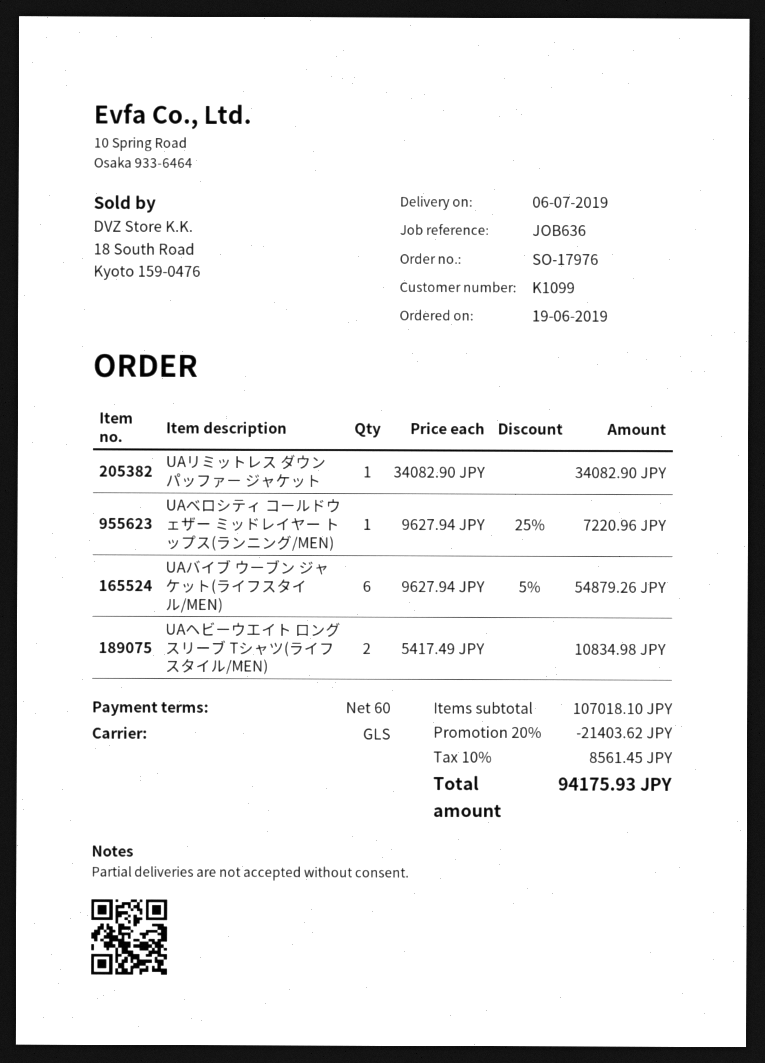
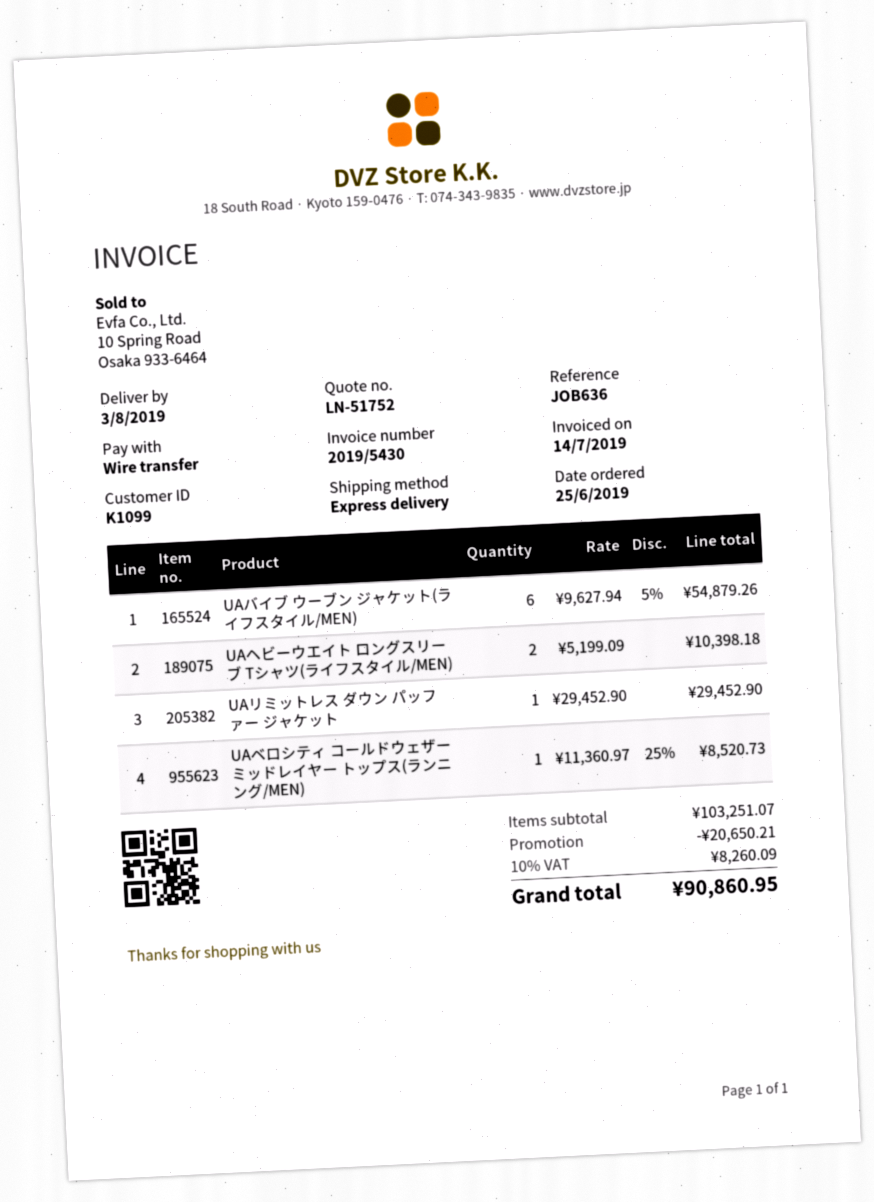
order date: 2019-06-19 -> 2019-06-25
delivery date: 2019-07-06 -> 2019-08-03
shipping method: GLS -> express
UAリミットレス ダウン パッファー ジャケット: 1 x 34082.90 = 34082.90 -> 1 x 29452.90 = 29452.90
UAベロシティ コールドウェザー ミッドレイヤー トップス(ランニング/MEN): 1 x 9627.94 - 25% = 7220.96 -> 1 x 11360.97 - 25% = 8520.73
UAヘビーウエイト ロングスリーブ Tシャツ(ライフスタイル/MEN): 2 x 5417.49 = 10834.98 -> 2 x 5199.09 = 10398.18
subtotal: 107018.10 -> 103251.07
discount: 21403.62 -> 20650.21
tax: 10% = 8561.45 -> 10% = 8260.09
total: 94175.93 -> 90860.95

